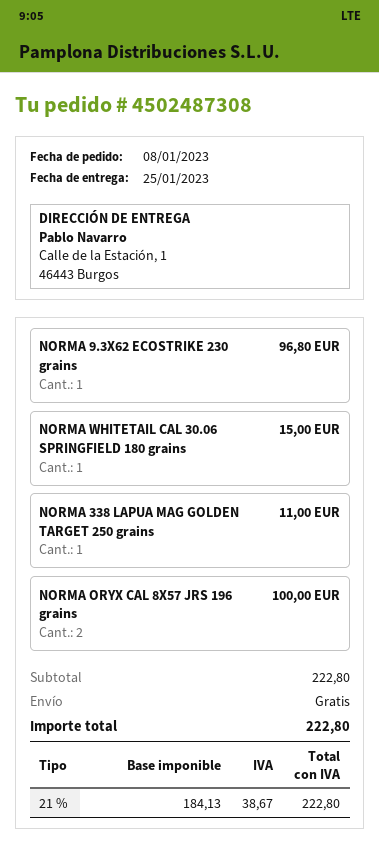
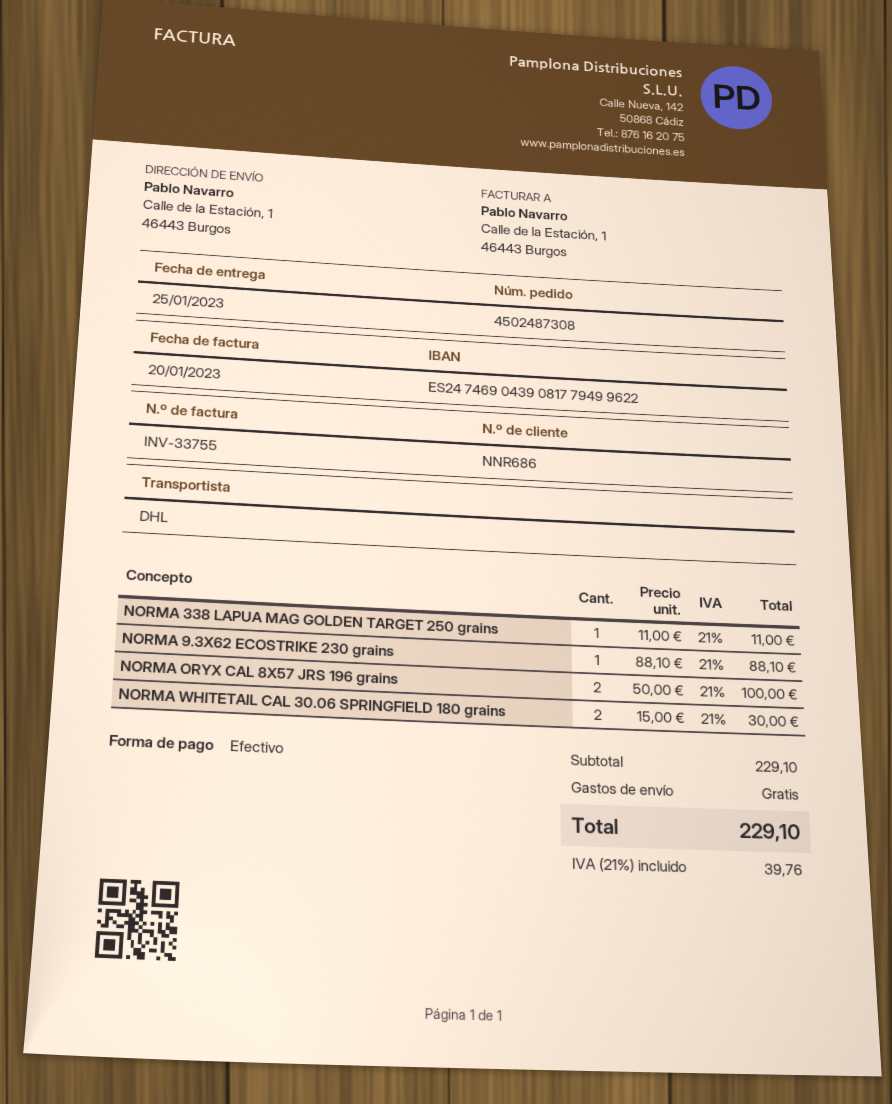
NORMA 9.3X62 ECOSTRIKE 230 grains: 1 for 96.80 -> 1 for 88.10
NORMA WHITETAIL CAL 30.06 SPRINGFIELD 180 grains: 1 for 15.00 -> 2 for 30.00
subtotal: 222.80 -> 229.10
tax: 21% = 38.67 -> 21% = 39.76
total: 222.80 -> 229.10

